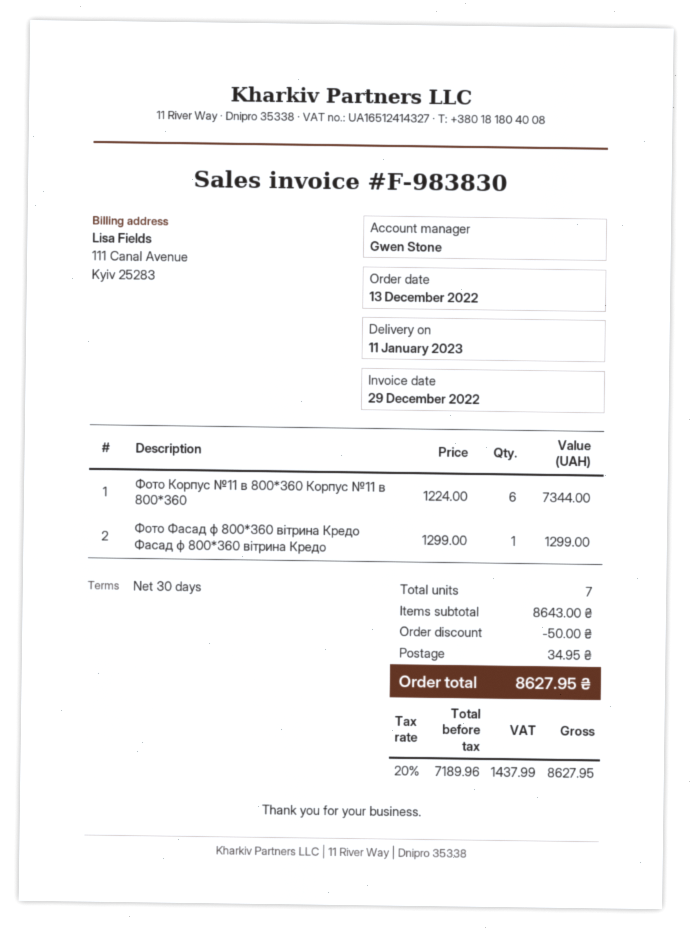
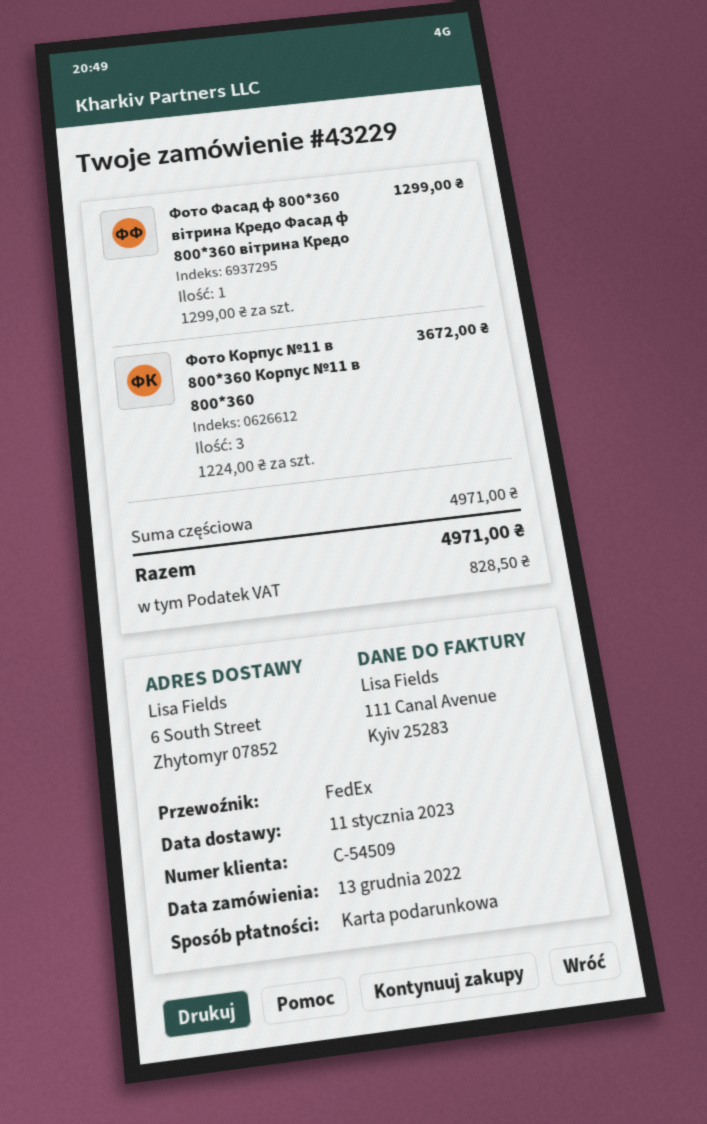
Фото Корпус №11 в 800*360 Корпус №11 в 800*360: 6 x 1224.00 = 7344.00 -> 3 x 1224.00 = 3672.00
subtotal: 8643.00 -> 4971.00
discount: 50.00 -> none
shipping: 34.95 -> none
tax: 1437.99 -> 828.50
total: 8627.95 -> 4971.00

